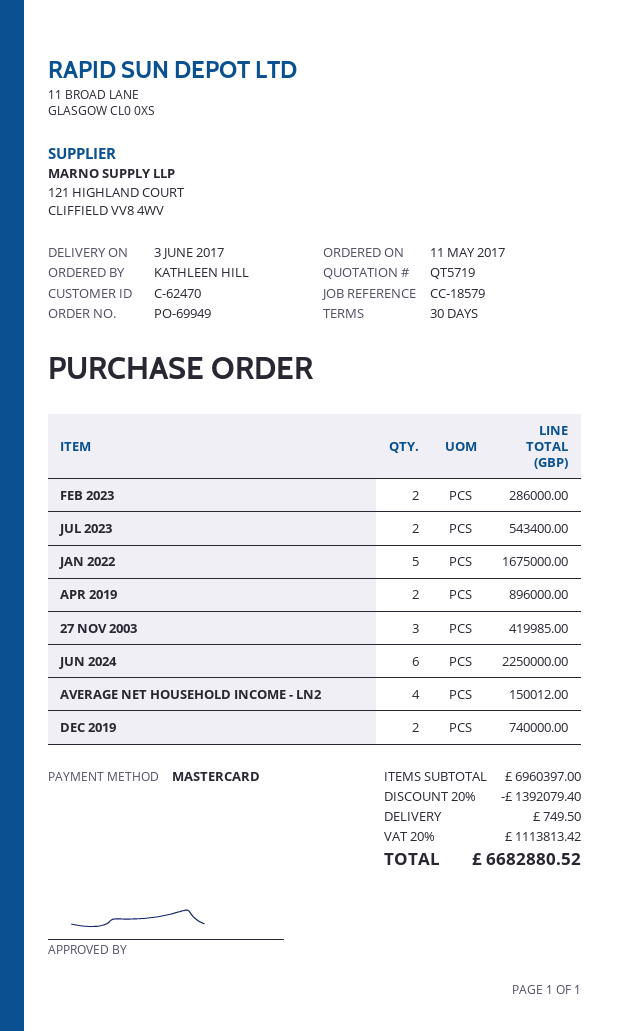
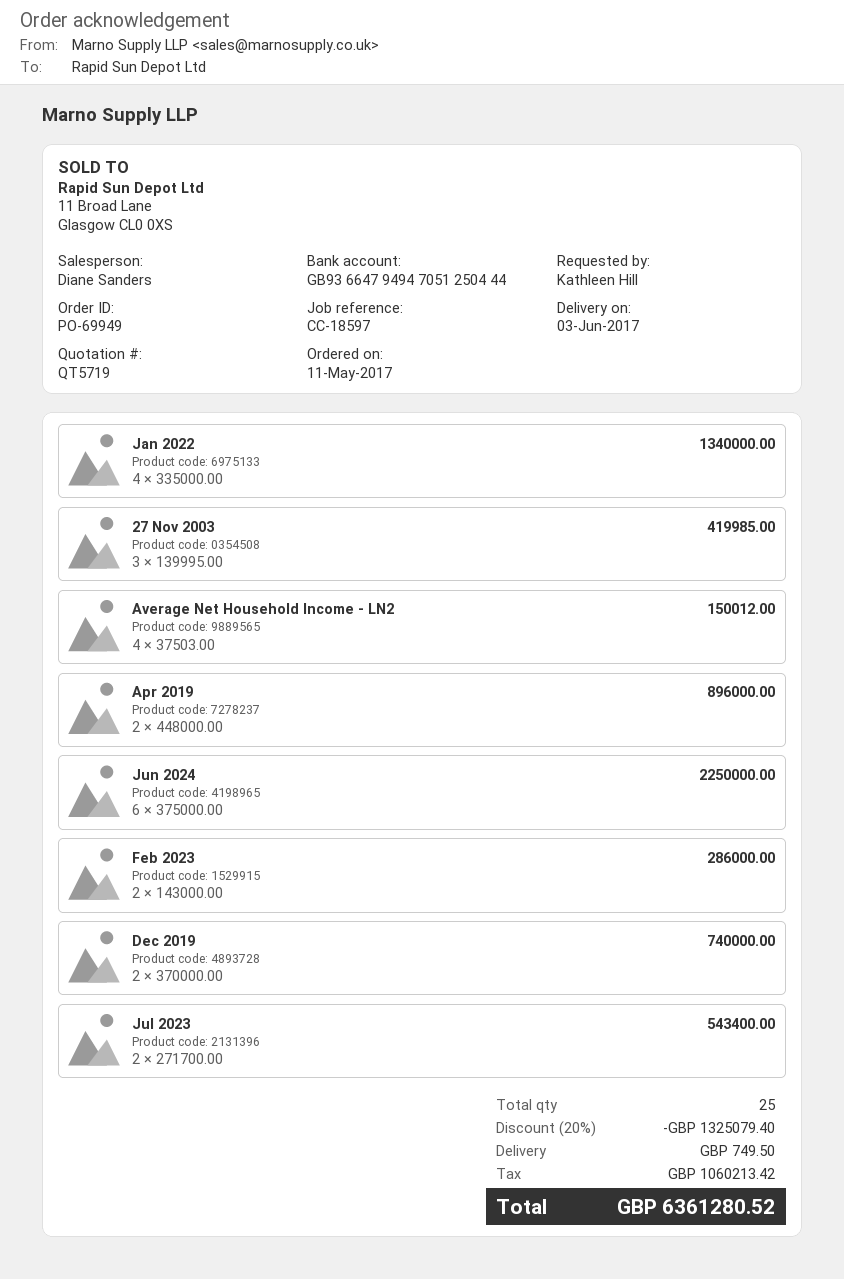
reference: CC-18579 -> CC-18597
JAN 2022: 5 for 1675000.00 -> 4 for 1340000.00
discount: 20% = 1392079.40 -> 20% = 1325079.40
tax: 1113813.42 -> 1060213.42
total: 6682880.52 -> 6361280.52

